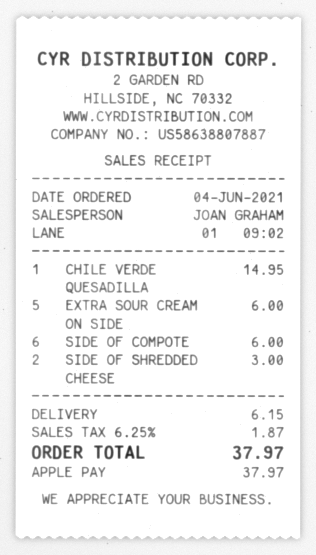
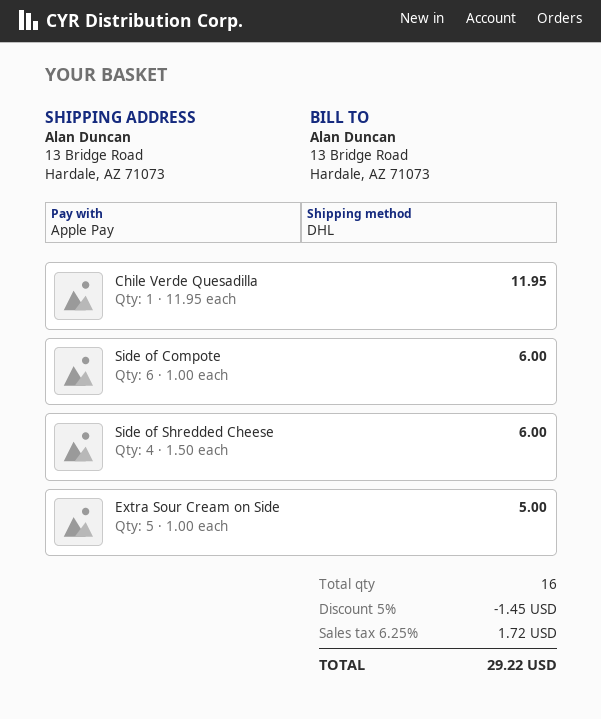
CHILE VERDE QUESADILLA: 1 for 14.95 -> 1 for 11.95
EXTRA SOUR CREAM ON SIDE: 5 for 6.00 -> 5 for 5.00
SIDE OF SHREDDED CHEESE: 2 for 3.00 -> 4 for 6.00
discount: none -> 5% = 1.45
shipping: 6.15 -> none
tax: 6.25% = 1.87 -> 6.25% = 1.72
total: 37.97 -> 29.22

